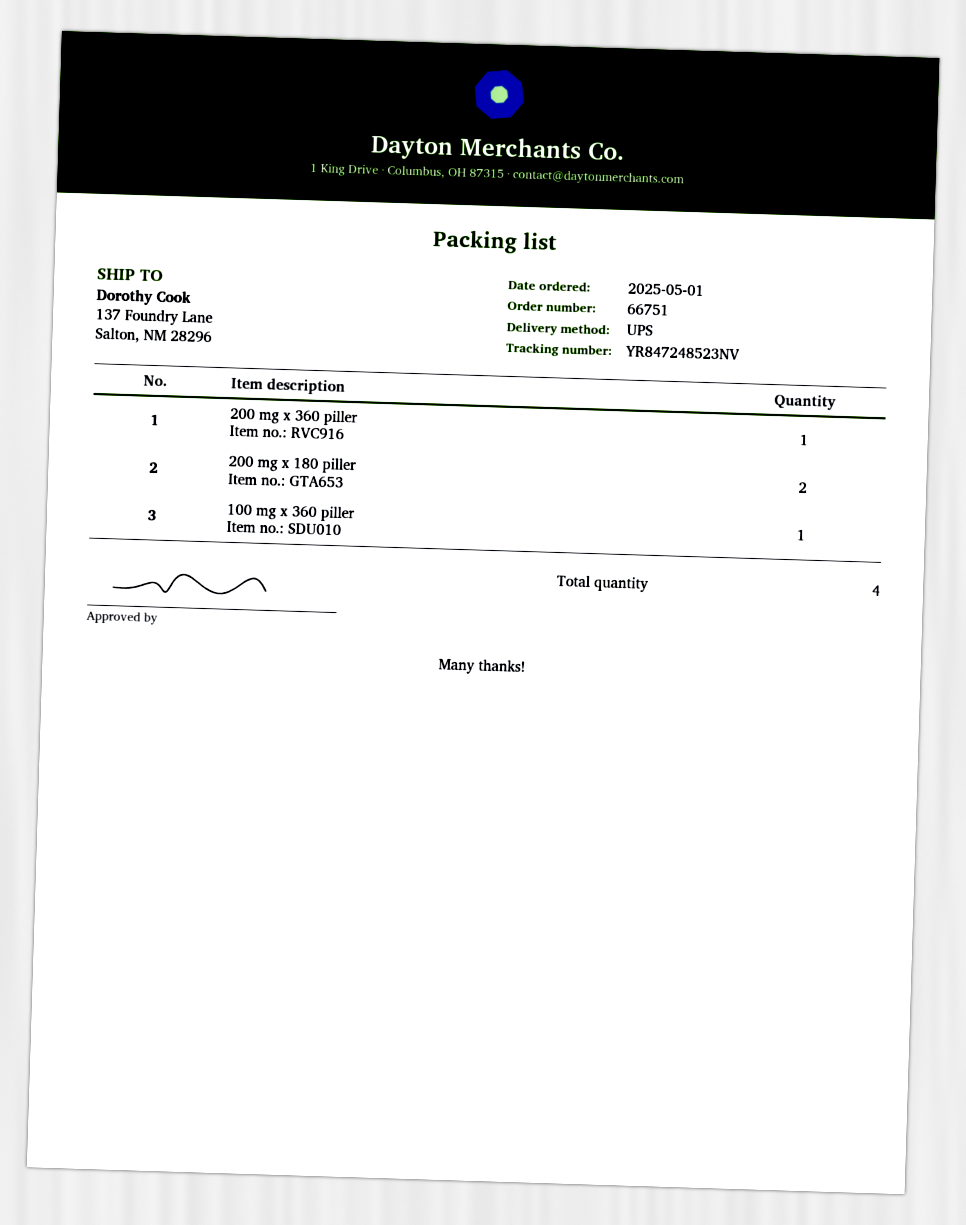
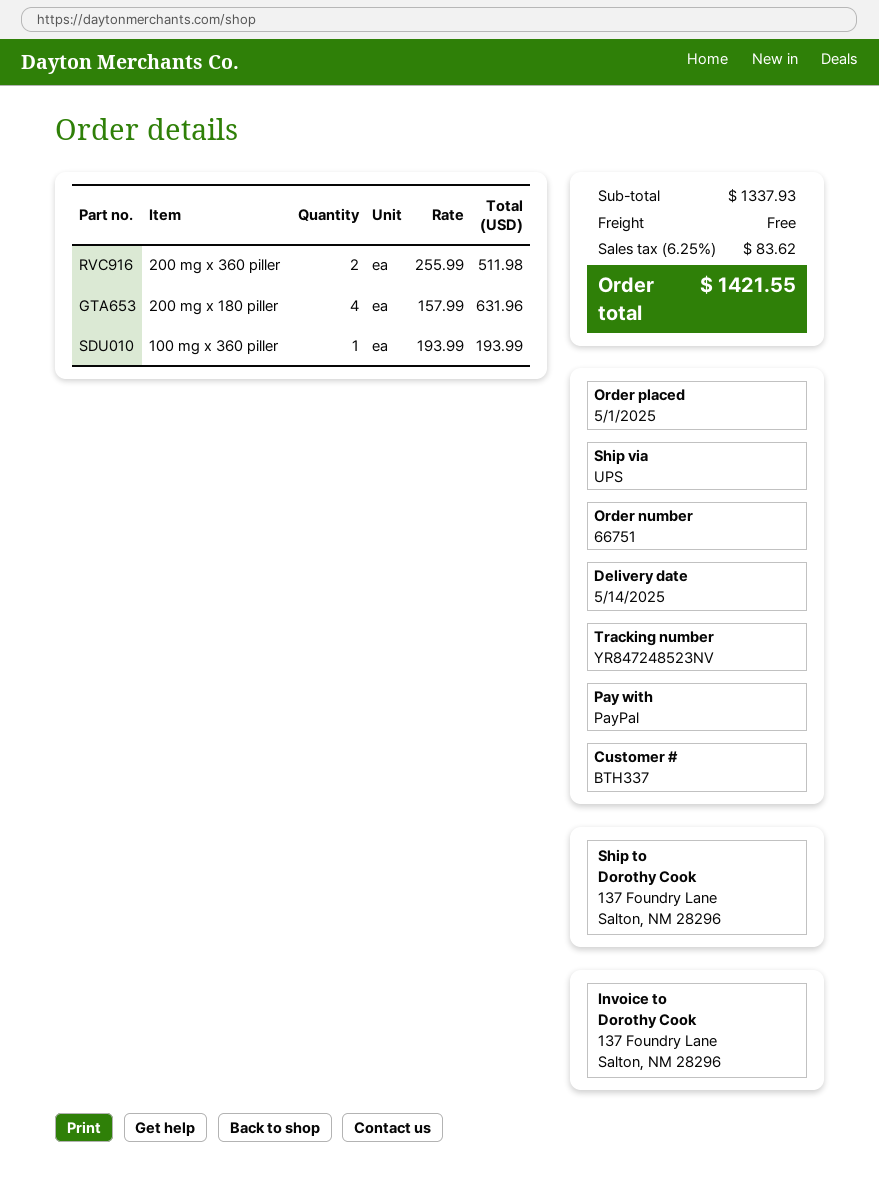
200 mg x 360 piller: 1 -> 2
200 mg x 180 piller: 2 -> 4

